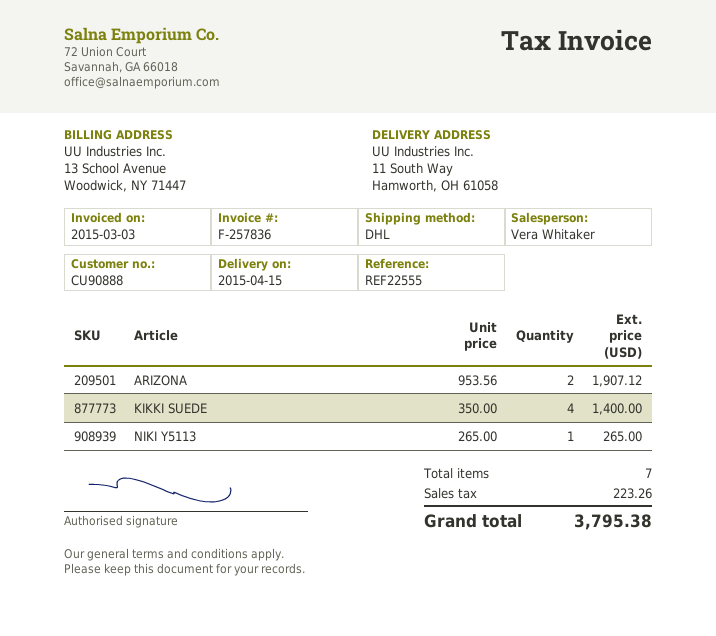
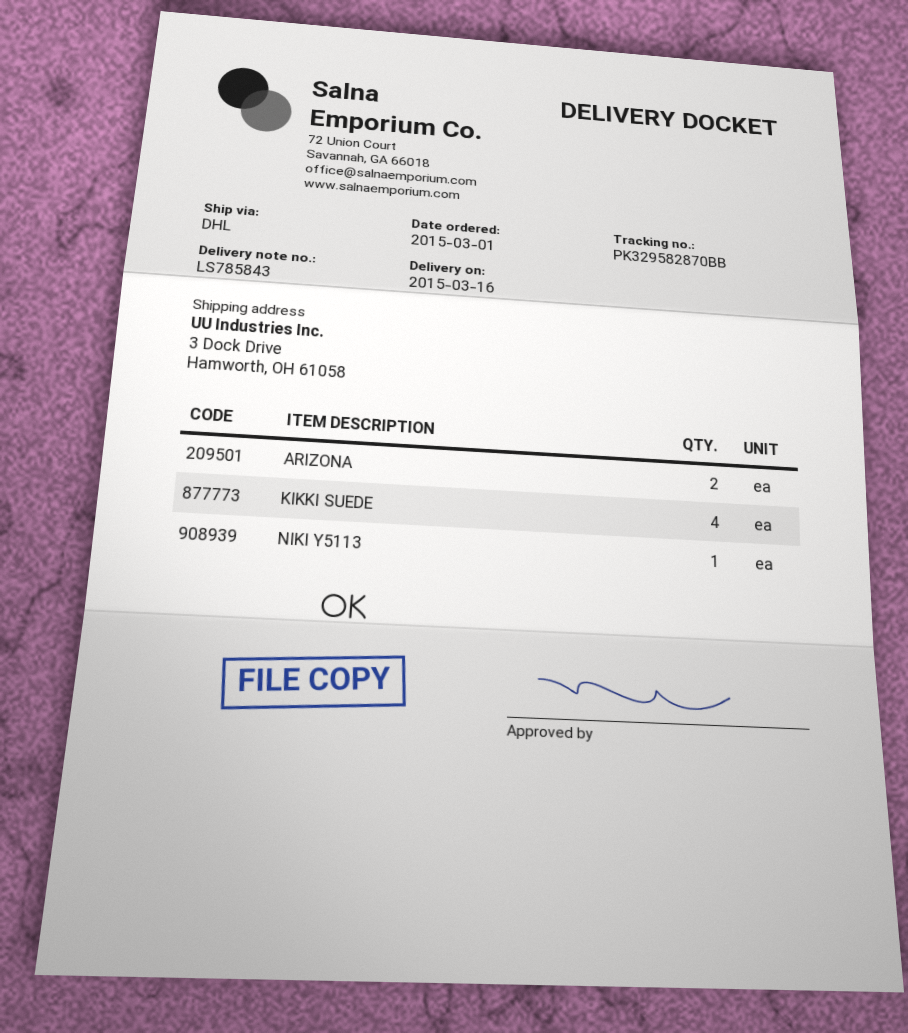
delivery date: 2015-04-15 -> 2015-03-16
ship to: 11 South Way, Hamworth, OH 61058 -> 3 Dock Drive, Hamworth, OH 61058

